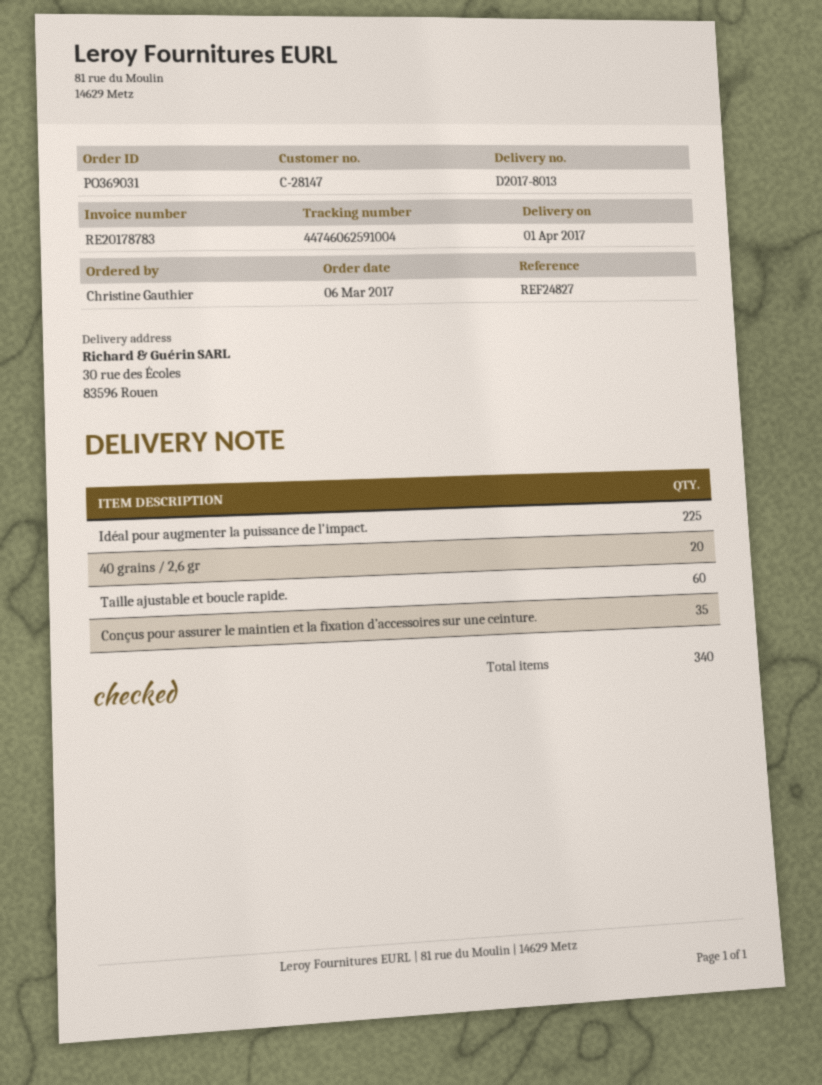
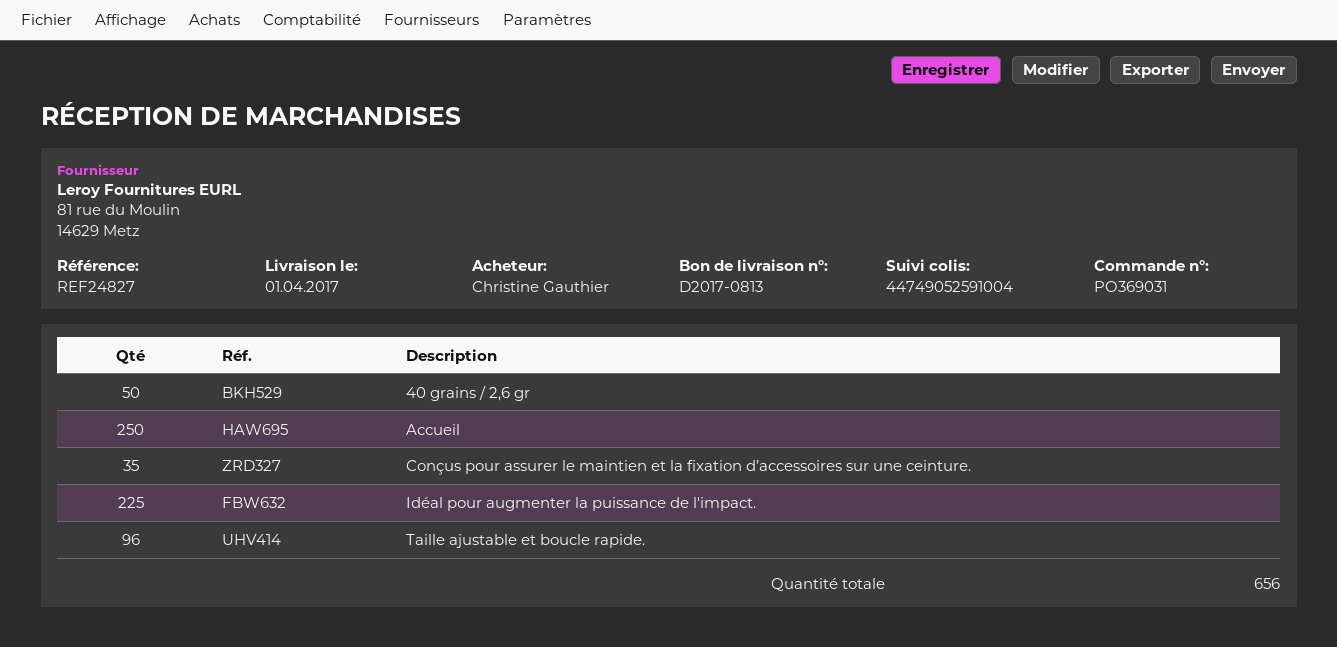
delivery note number: D2017-8013 -> D2017-0813
tracking number: 44746062591004 -> 44749052591004
40 grains / 2,6 gr: 20 -> 50
Taille ajustable et boucle rapide.: 60 -> 96
Accueil: none -> 250
total quantity: 340 -> 656

